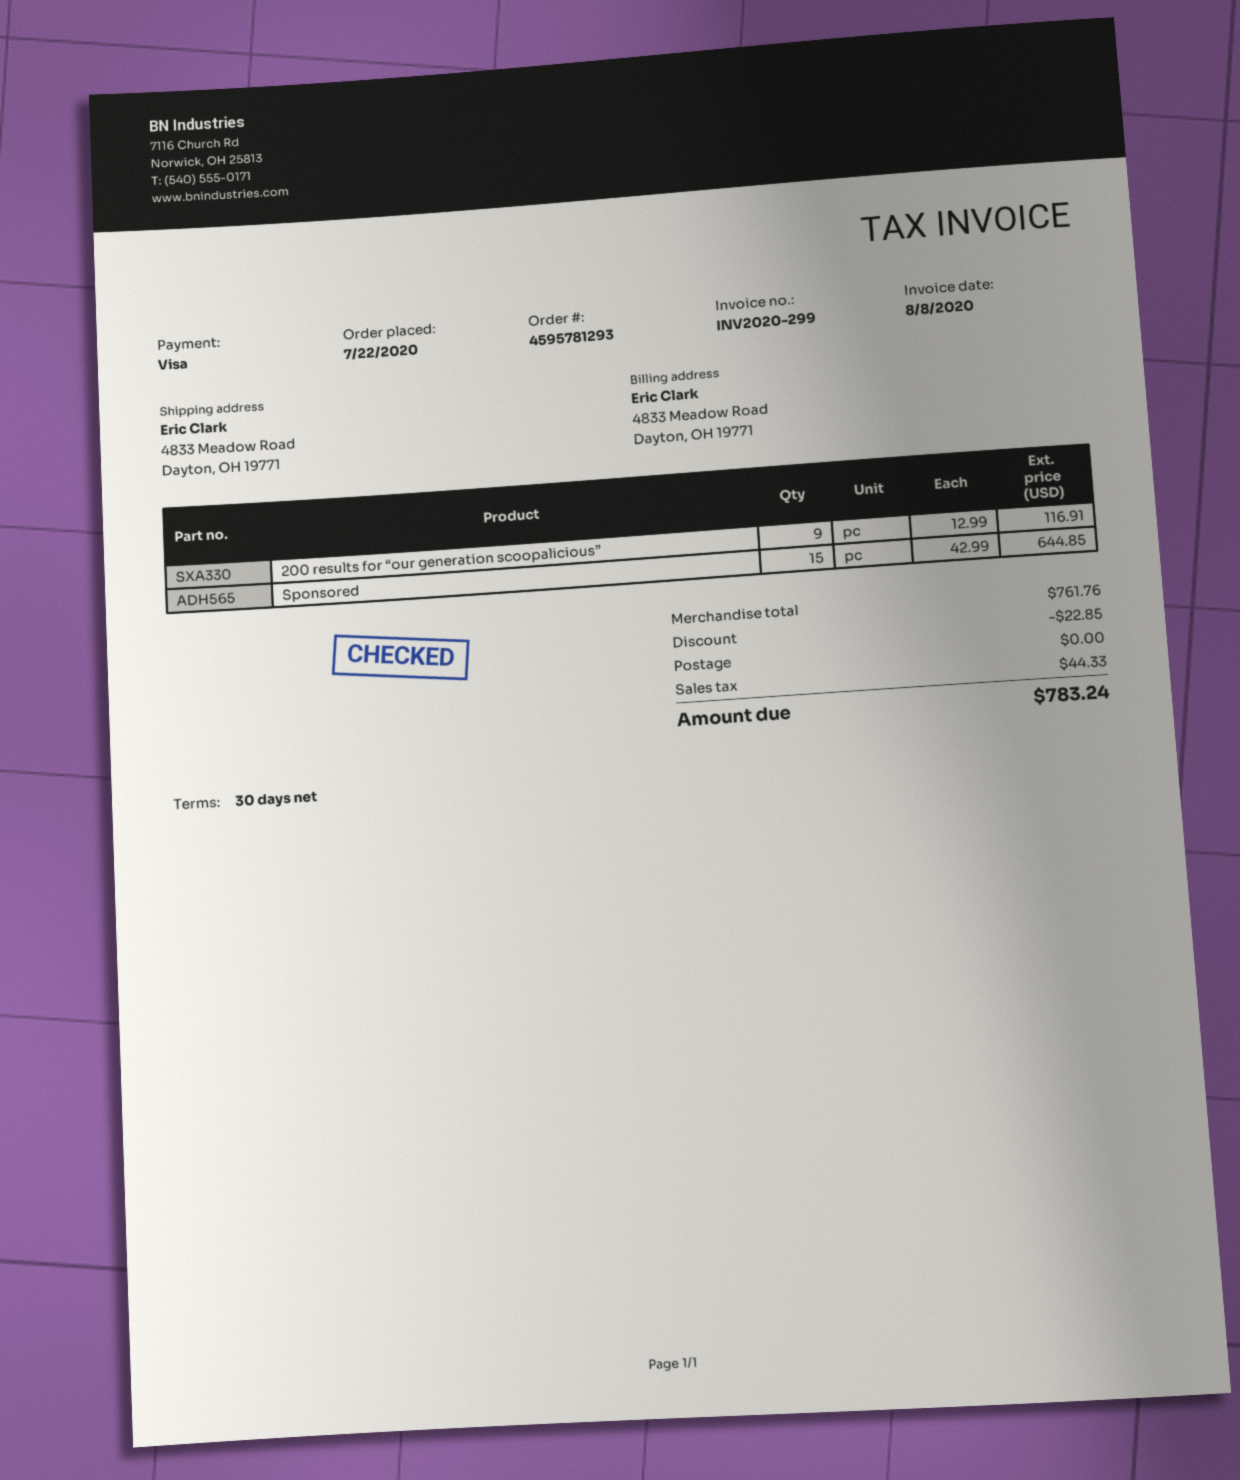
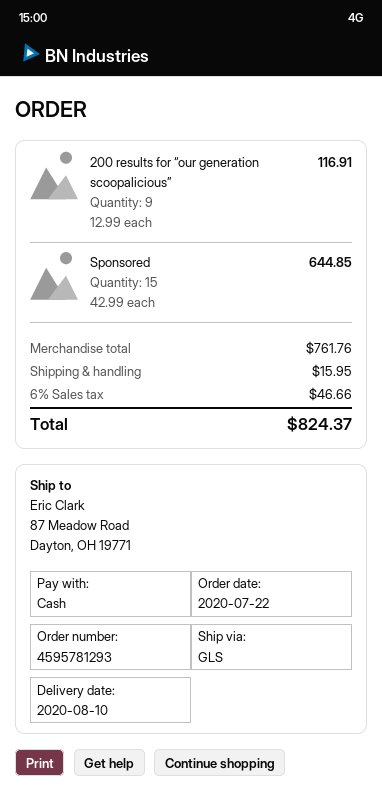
payment method: Visa -> cash
ship to: 4833 Meadow Road, Dayton, OH 19771 -> 87 Meadow Road, Dayton, OH 19771
discount: 22.85 -> none
shipping: 0.00 -> 15.95
tax: 44.33 -> 46.66
total: 783.24 -> 824.37

